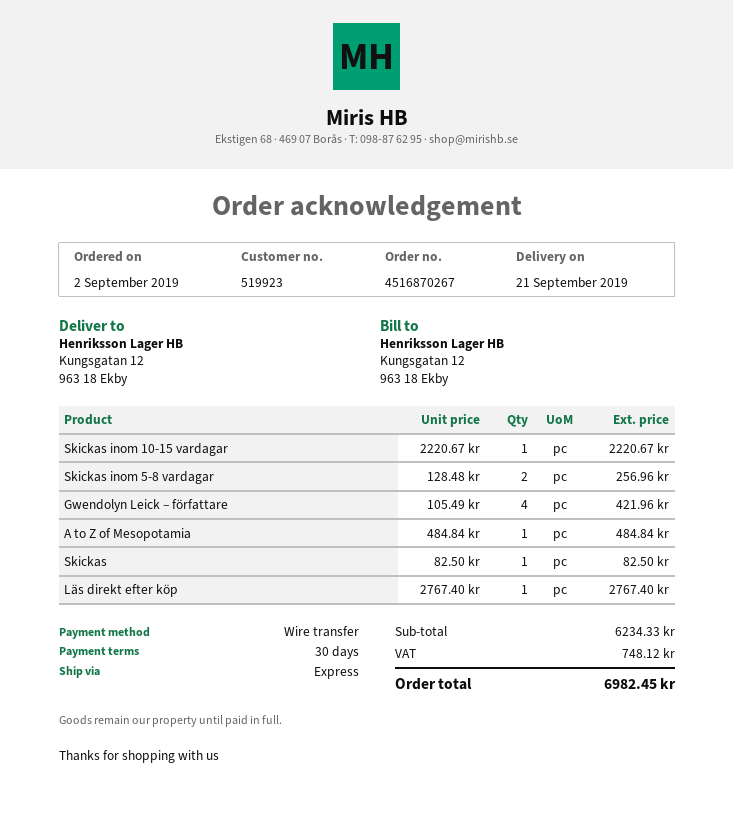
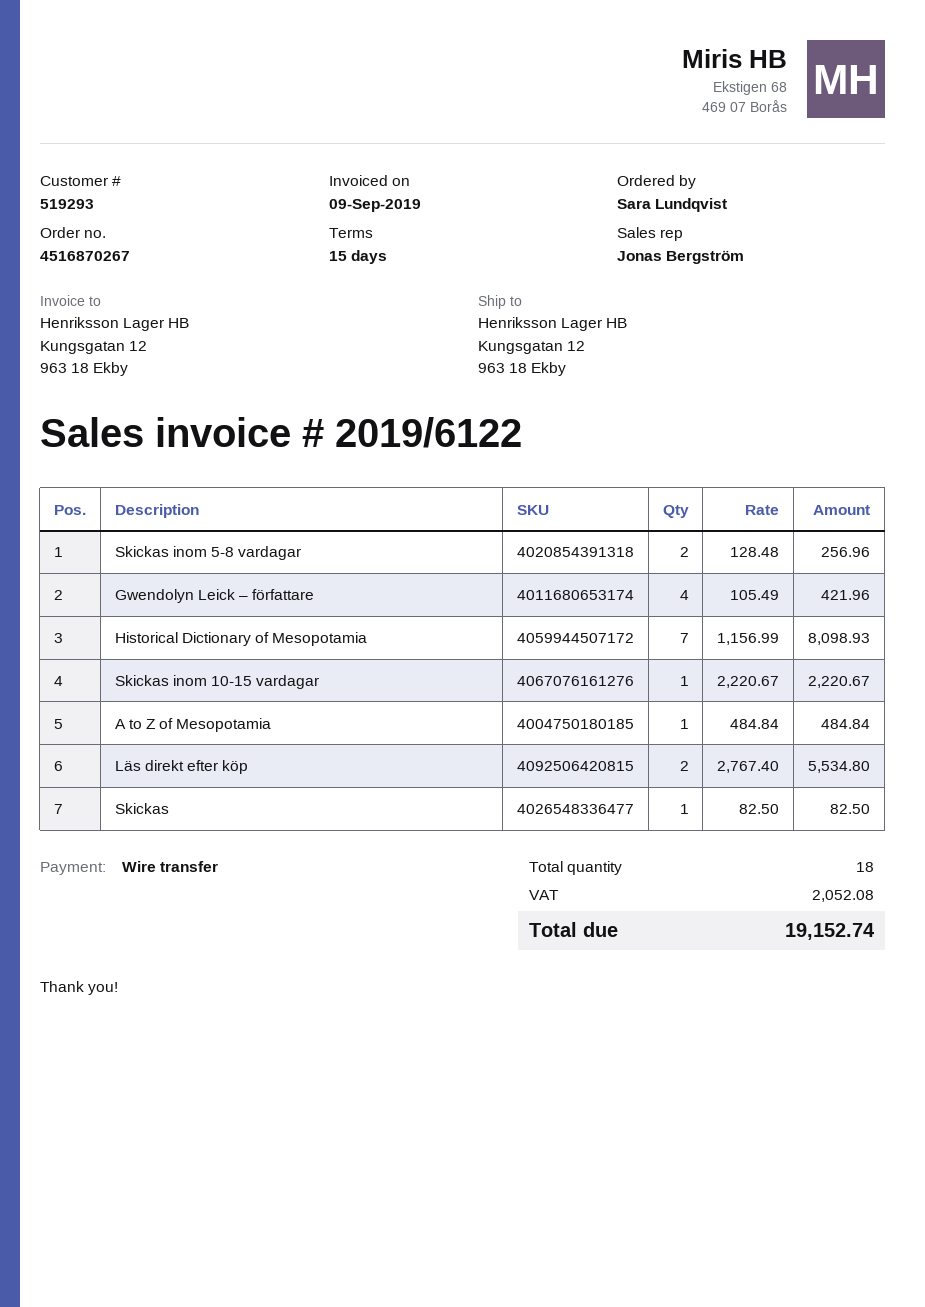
payment terms: 30 days -> 15 days
customer number: 519923 -> 519293
Läs direkt efter köp: 1 x 2767.40 = 2767.40 -> 2 x 2767.40 = 5534.80
Historical Dictionary of Mesopotamia: none -> 7 x 1156.99 = 8098.93
tax: 748.12 -> 2052.08
total: 6982.45 -> 19152.74

